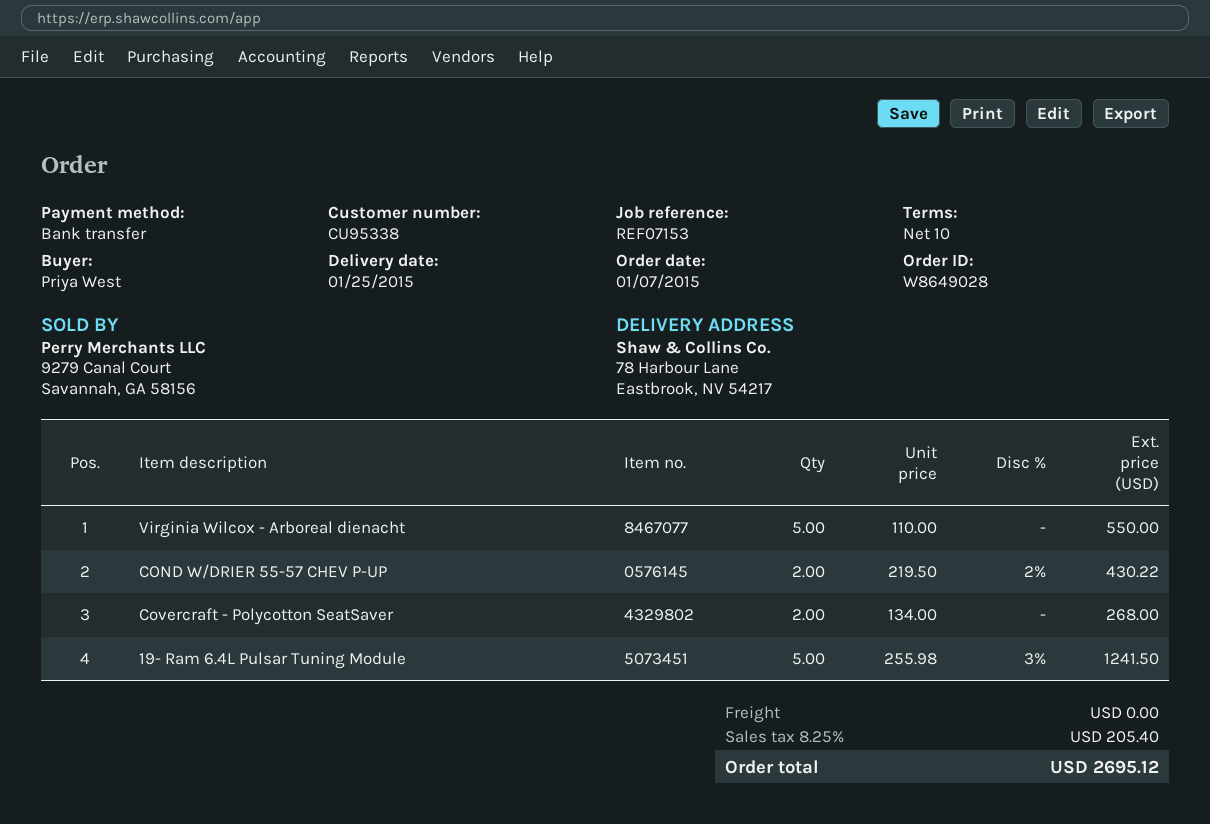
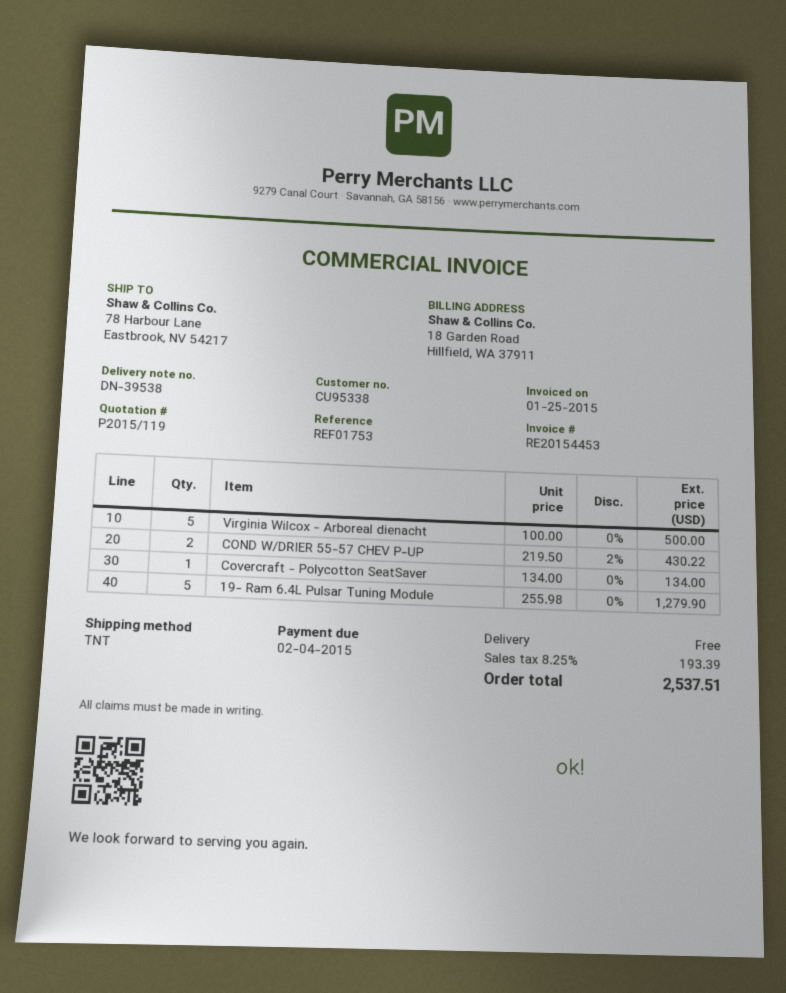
reference: REF07153 -> REF01753
Virginia Wilcox - Arboreal dienacht: 5 x 110.00 = 550.00 -> 5 x 100.00 = 500.00
Covercraft - Polycotton SeatSaver: 2 x 134.00 = 268.00 -> 1 x 134.00 = 134.00
19- Ram 6.4L Pulsar Tuning Module: 5 x 255.98 - 3% = 1241.50 -> 5 x 255.98 = 1279.90
tax: 8.25% = 205.40 -> 8.25% = 193.39
total: 2695.12 -> 2537.51

